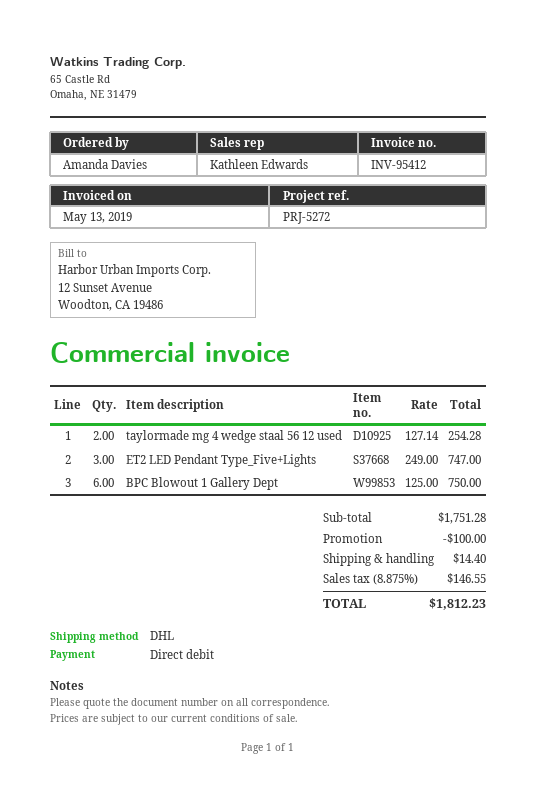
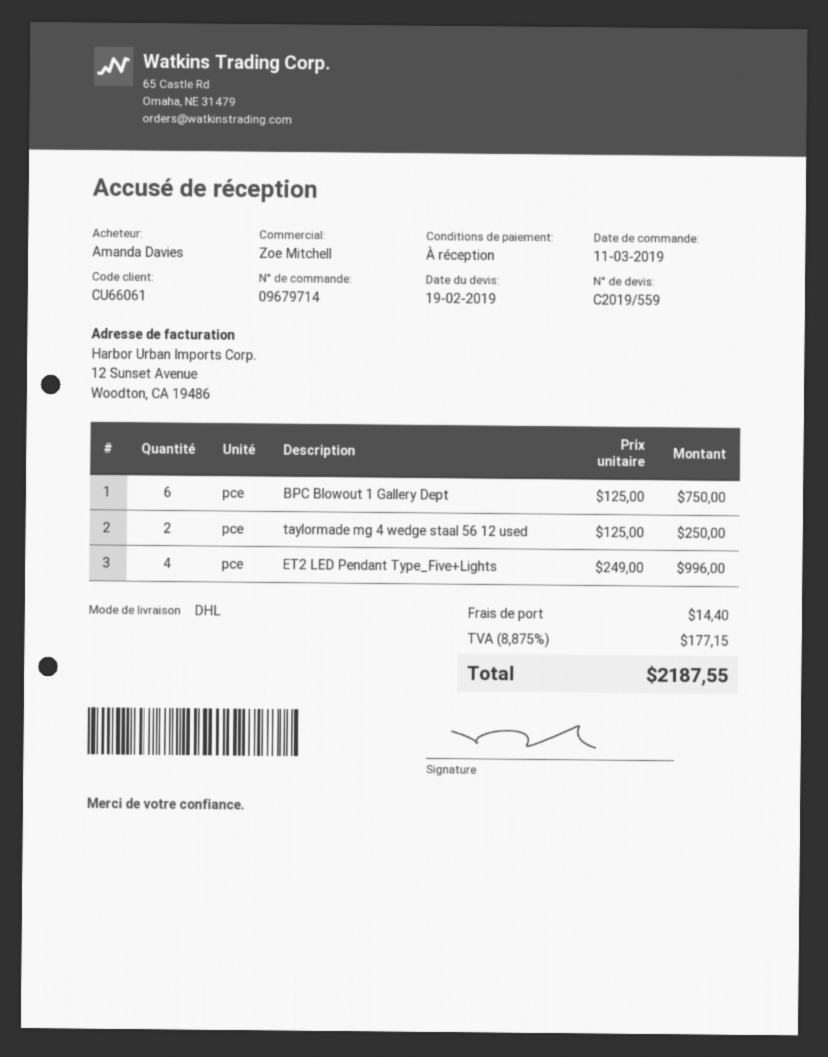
sales rep: Kathleen Edwards -> Zoe Mitchell
taylormade mg 4 wedge staal 56 12 used: 2 x 127.14 = 254.28 -> 2 x 125.00 = 250.00
ET2 LED Pendant Type_Five+Lights: 3 x 249.00 = 747.00 -> 4 x 249.00 = 996.00
discount: 100.00 -> none
tax: 8.875% = 146.55 -> 8.875% = 177.15
total: 1812.23 -> 2187.55

